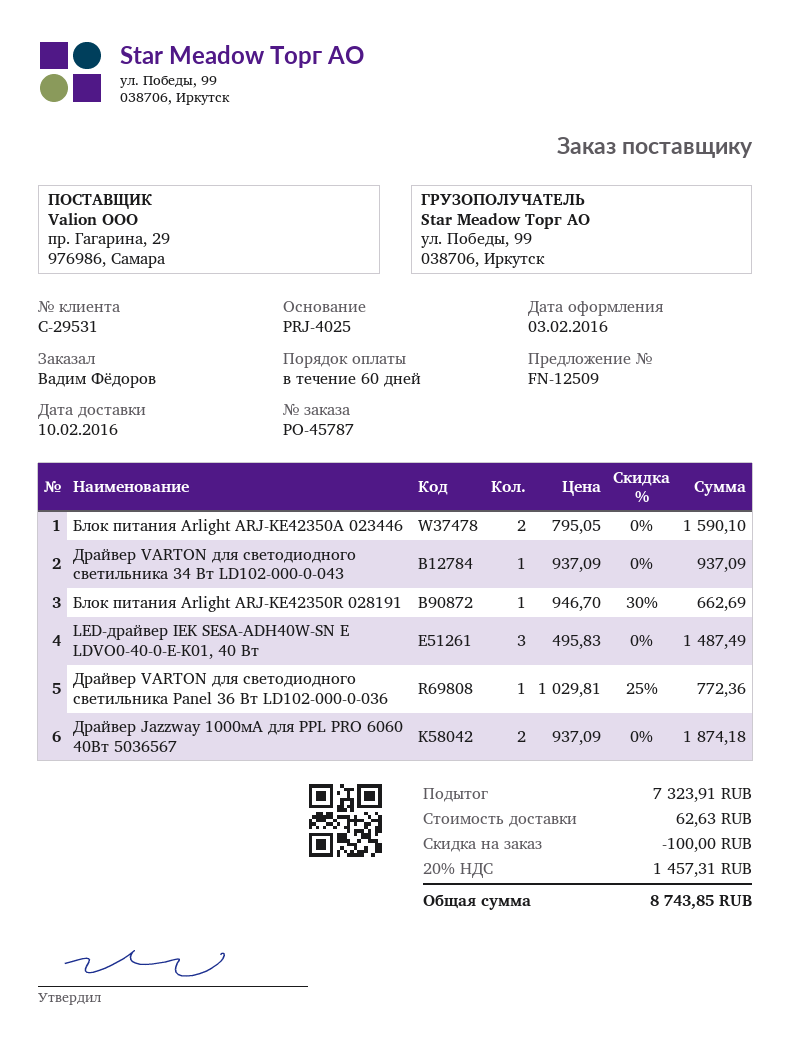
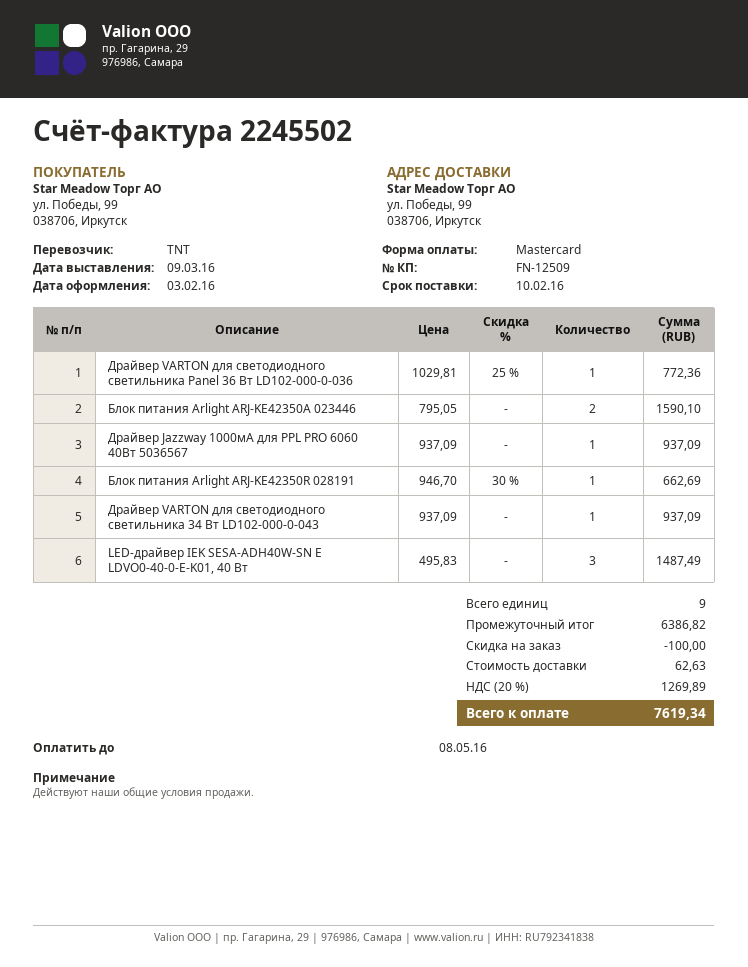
Драйвер Jazzway 1000мА для PPL PRO 6060 40Вт 5036567: 2 x 937.09 = 1874.18 -> 1 x 937.09 = 937.09
subtotal: 7323.91 -> 6386.82
tax: 20% = 1457.31 -> 20% = 1269.89
total: 8743.85 -> 7619.34

